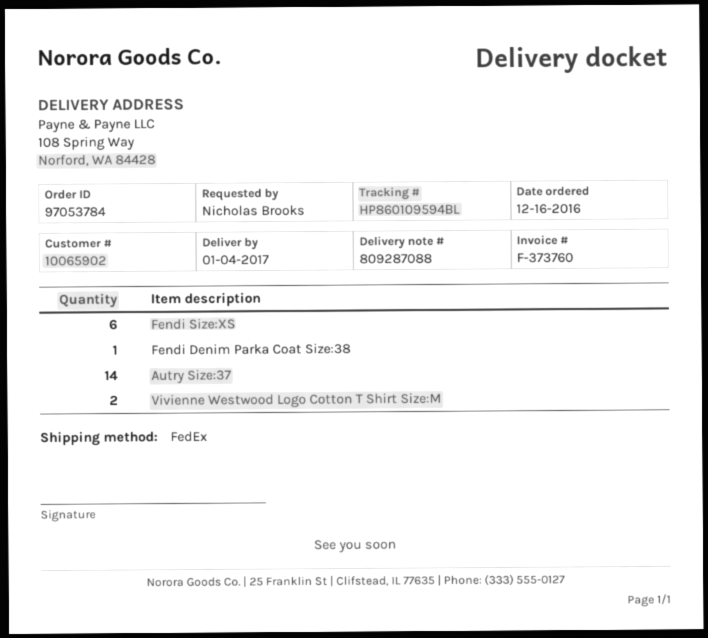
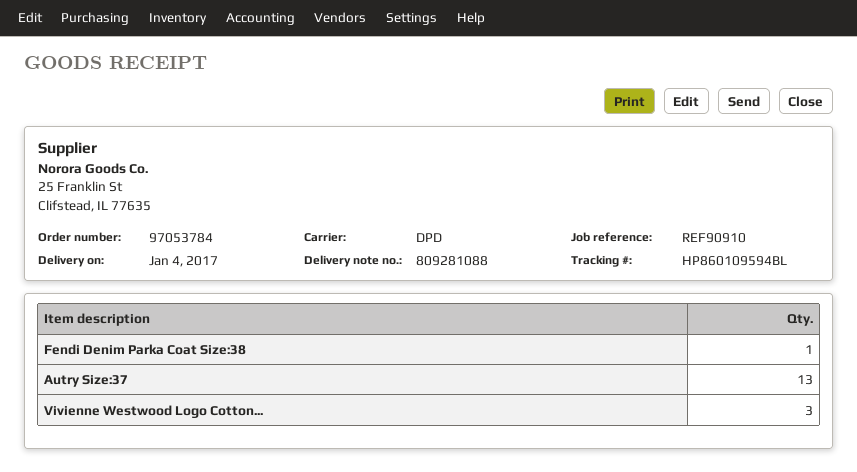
delivery note number: 809287088 -> 809281088
shipping method: FedEx -> DPD
Fendi Size:XS: 6 -> none
Autry Size:37: 14 -> 13
Vivienne Westwood Logo Cotton T Shirt Size:M: 2 -> 3

